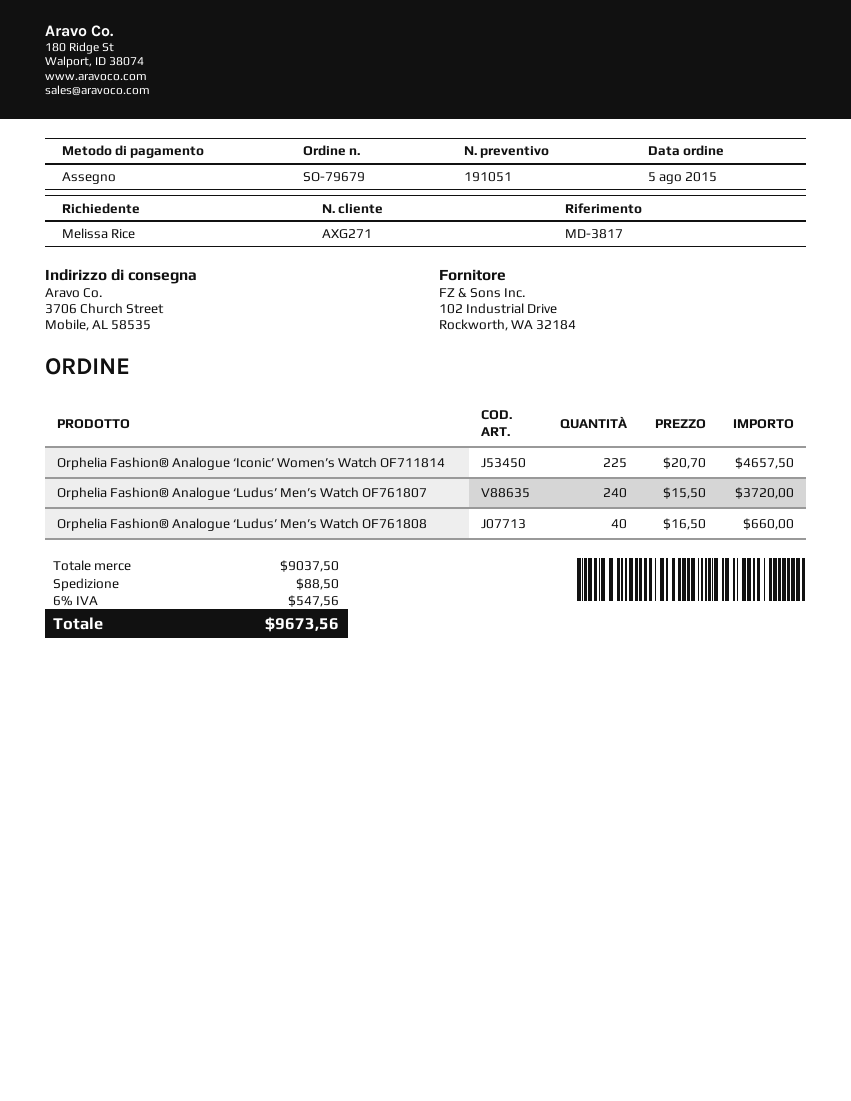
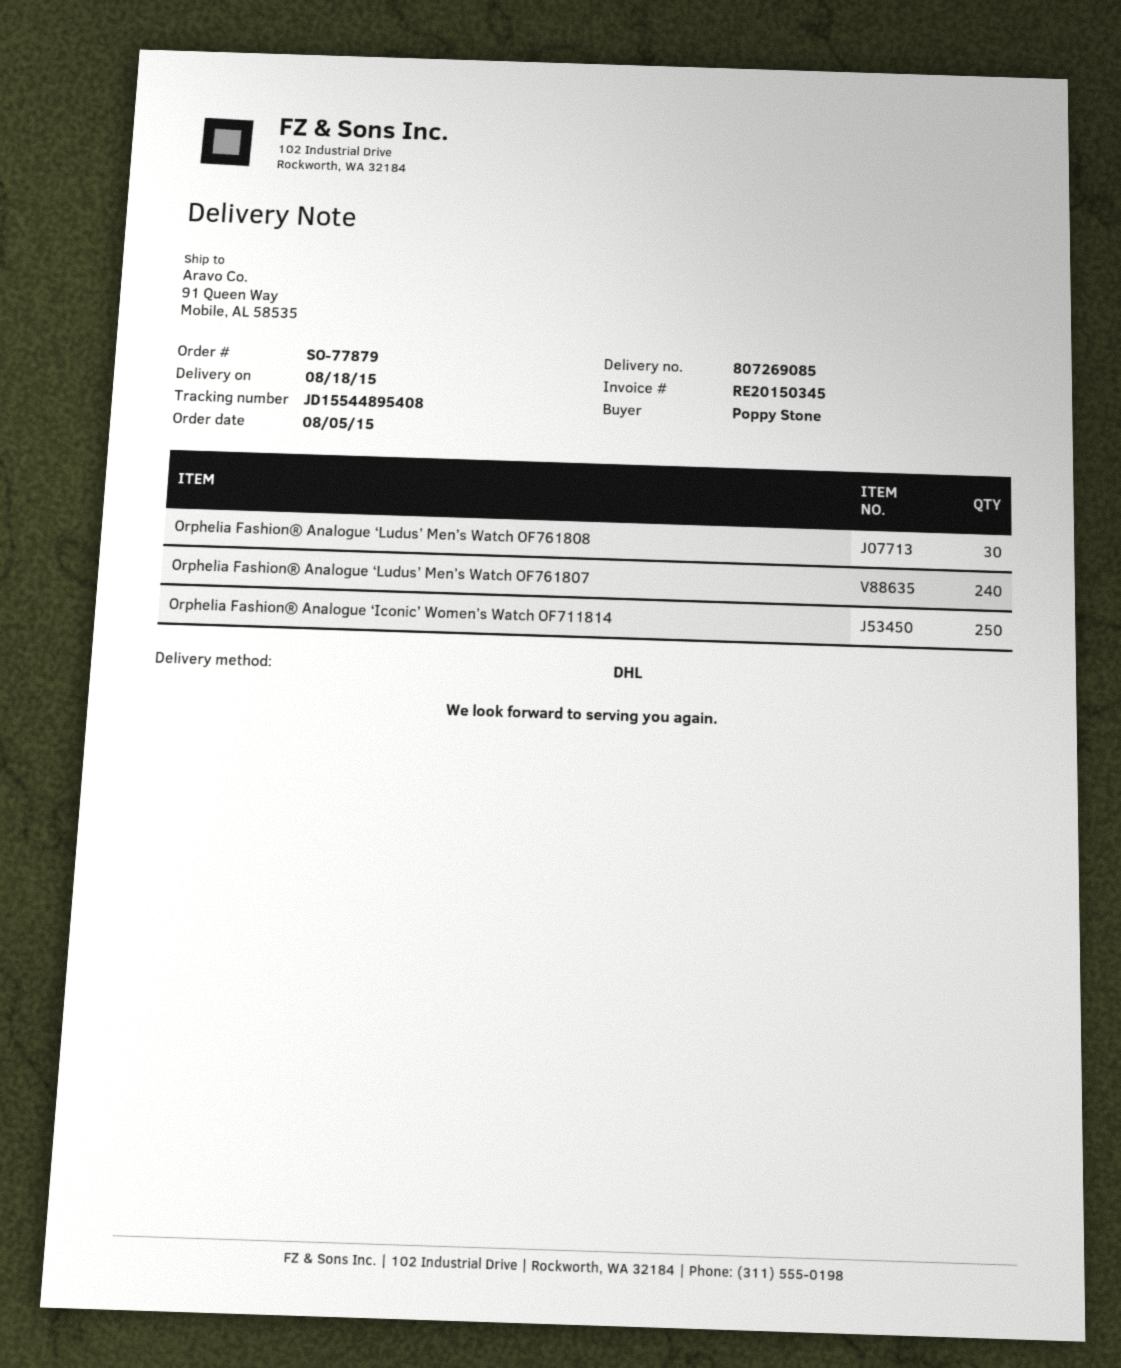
order number: SO-79679 -> SO-77879
ordered by: Melissa Rice -> Poppy Stone
ship to: 3706 Church Street, Mobile, AL 58535 -> 91 Queen Way, Mobile, AL 58535
Orphelia Fashion® Analogue ‘Iconic’ Women’s Watch OF711814: 225 -> 250
Orphelia Fashion® Analogue ‘Ludus’ Men’s Watch OF761808: 40 -> 30

